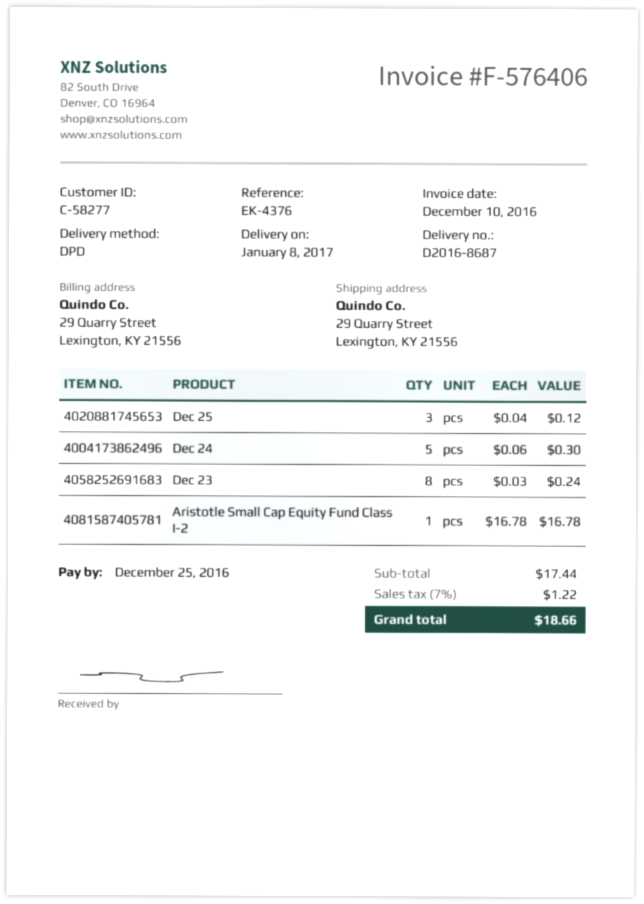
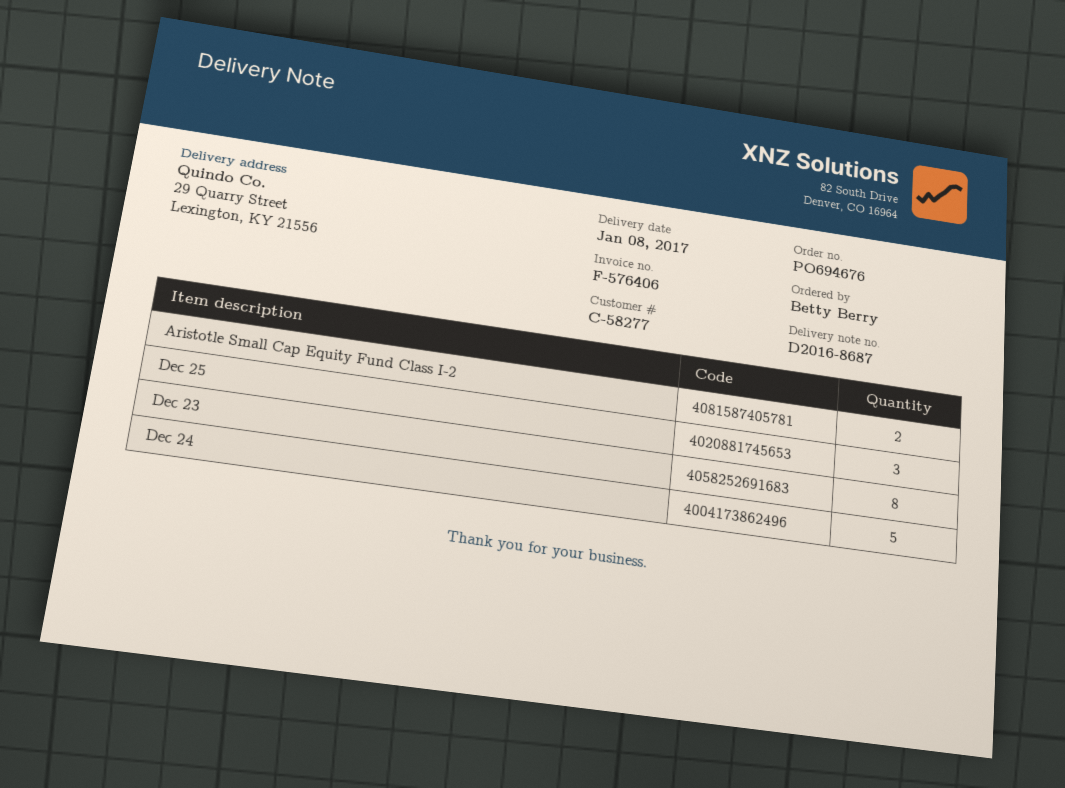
Aristotle Small Cap Equity Fund Class I-2: 1 -> 2

